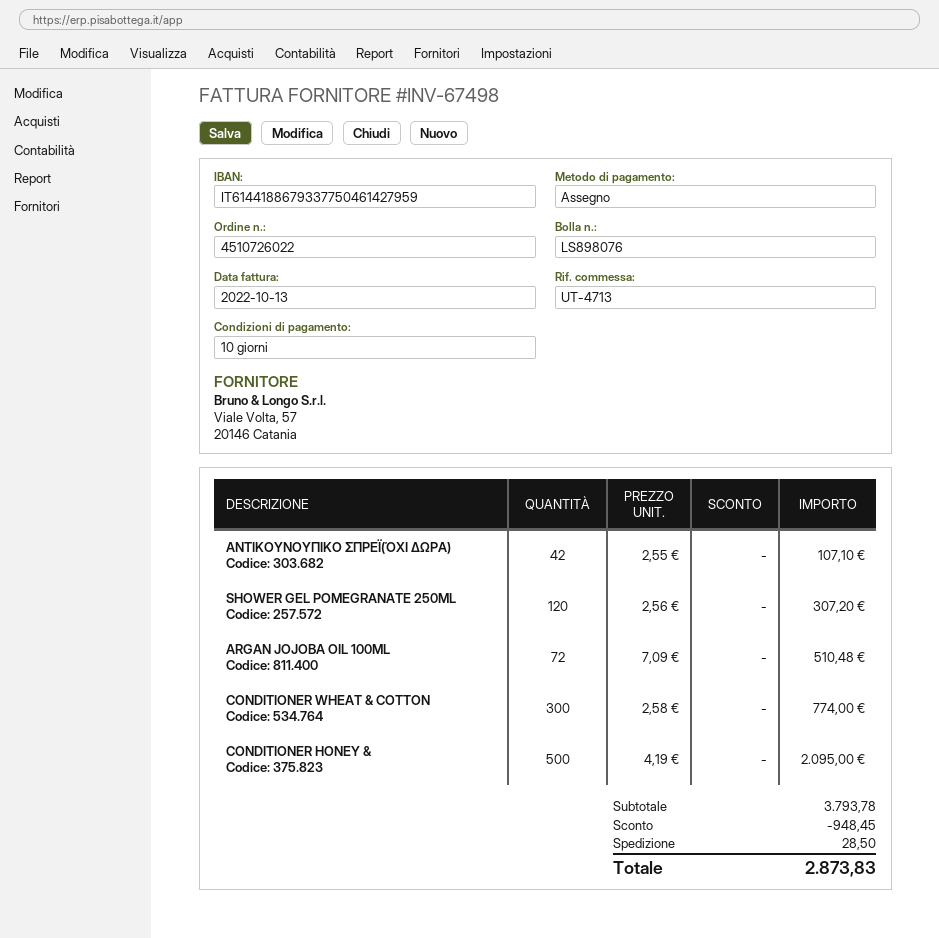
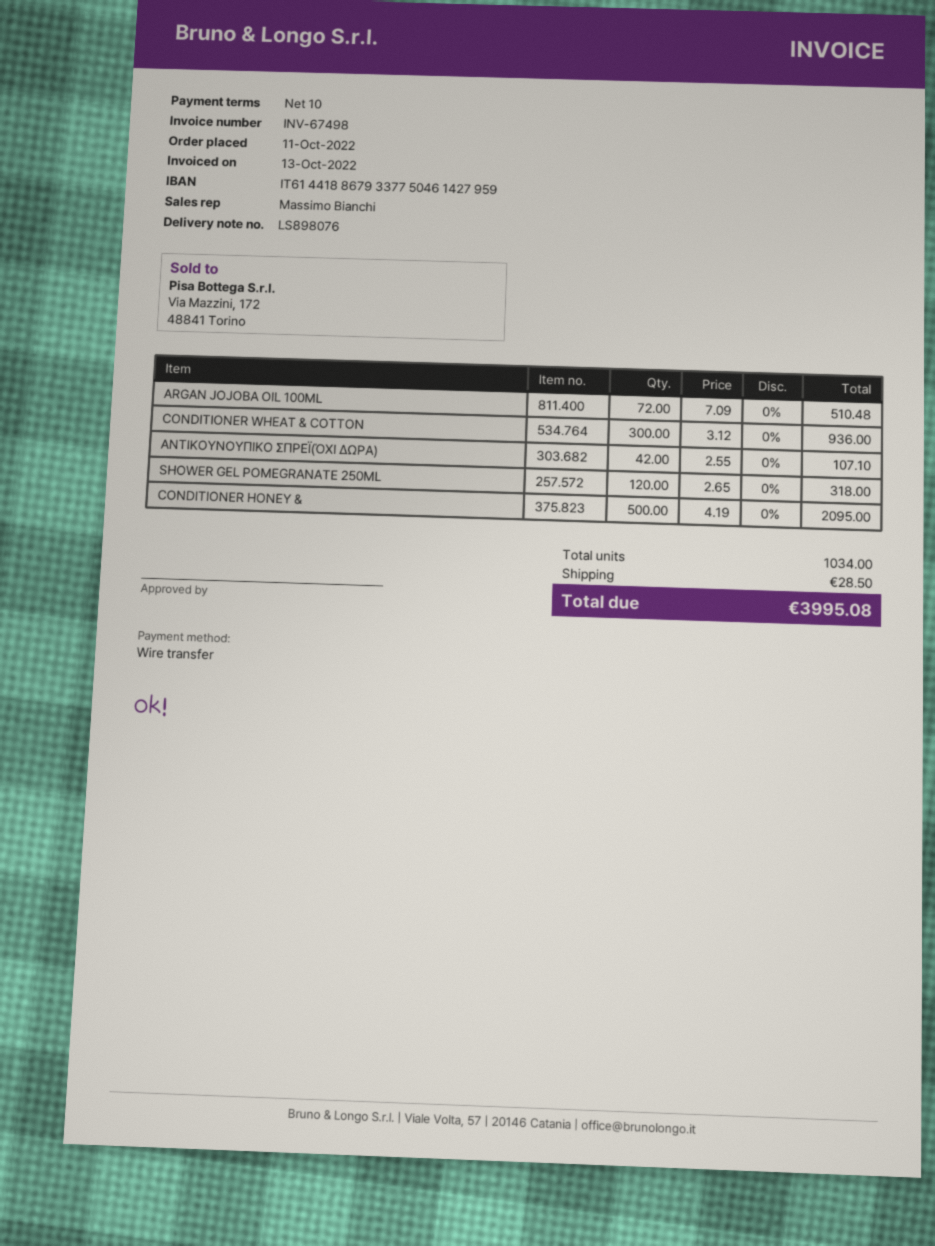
payment method: cheque -> bank transfer
SHOWER GEL POMEGRANATE 250ML: 120 x 2.56 = 307.20 -> 120 x 2.65 = 318.00
CONDITIONER WHEAT & COTTON: 300 x 2.58 = 774.00 -> 300 x 3.12 = 936.00
discount: 948.45 -> none
total: 2873.83 -> 3995.08

